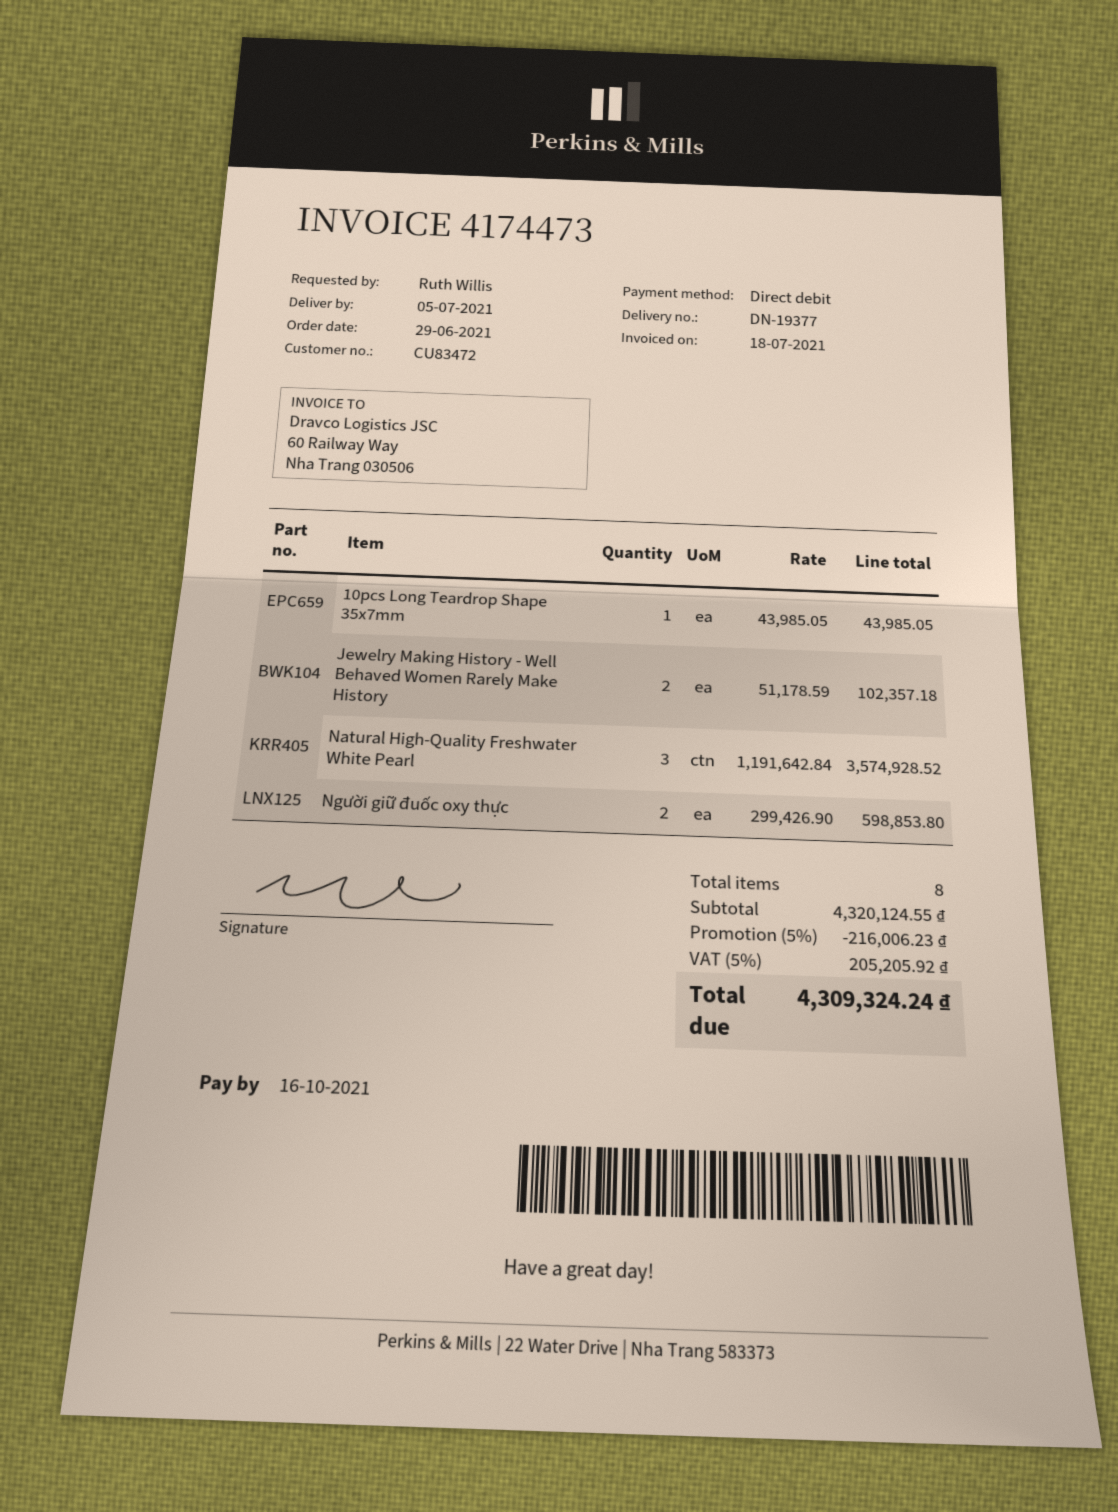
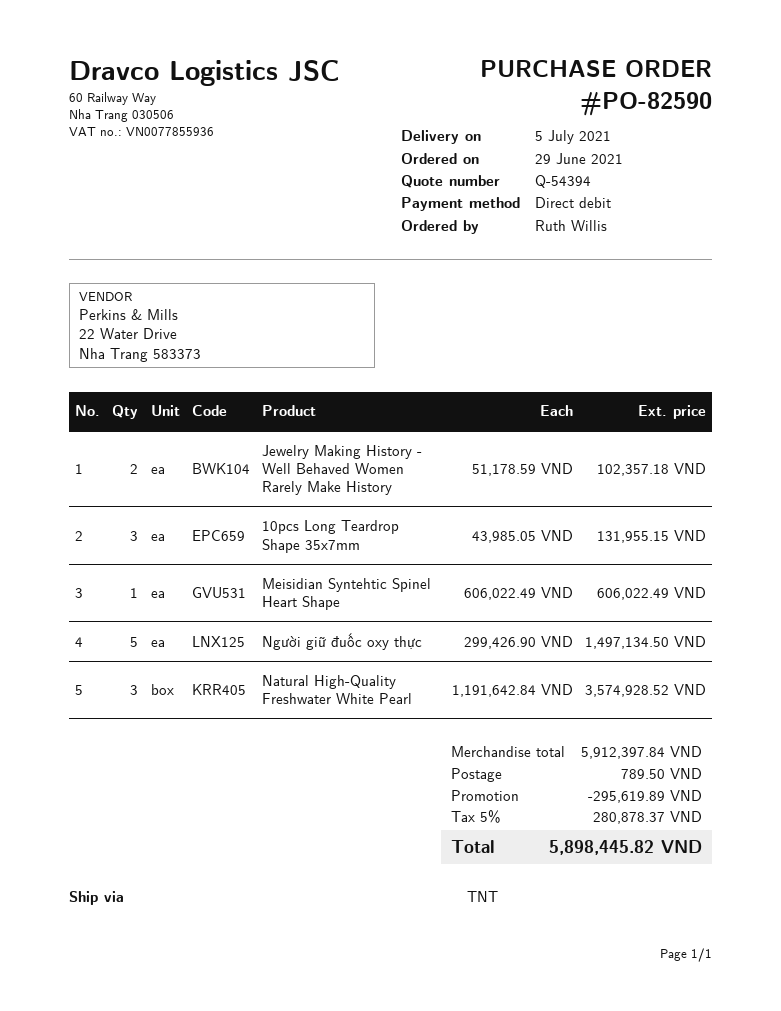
10pcs Long Teardrop Shape 35x7mm: 1 x 43985.05 = 43985.05 -> 3 x 43985.05 = 131955.15
Người giữ đuốc oxy thực: 2 x 299426.90 = 598853.80 -> 5 x 299426.90 = 1497134.50
Meisidian Syntehtic Spinel Heart Shape: none -> 1 x 606022.49 = 606022.49
subtotal: 4320124.55 -> 5912397.84
discount: 216006.23 -> 295619.89
shipping: none -> 789.50
tax: 5% = 205205.92 -> 5% = 280878.37
total: 4309324.24 -> 5898445.82

